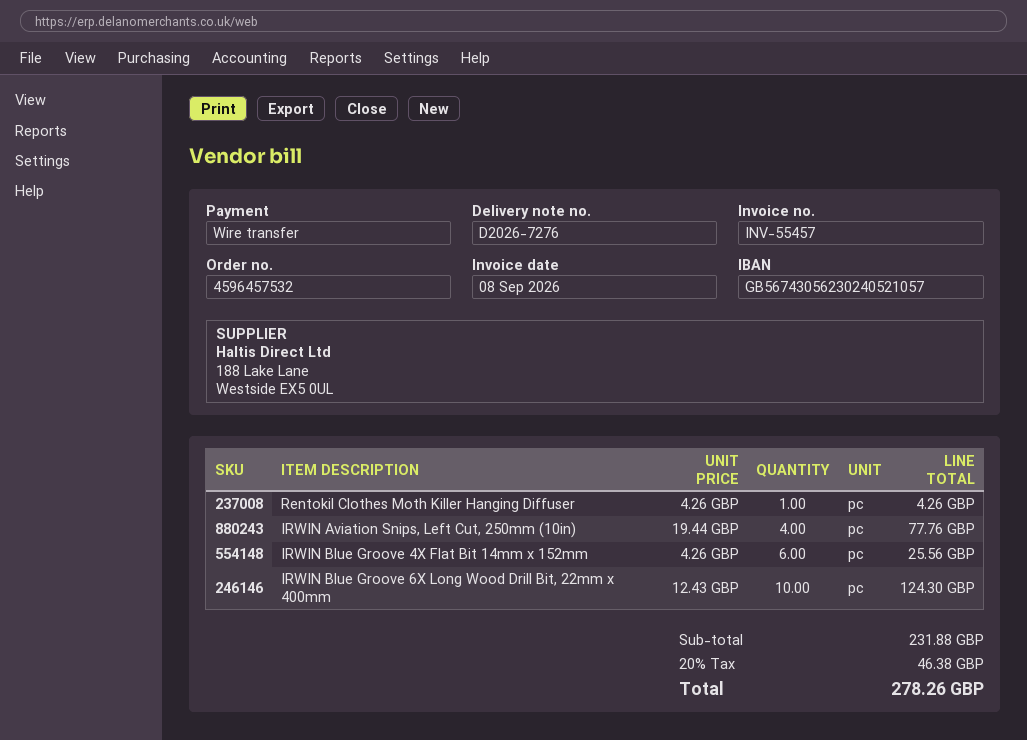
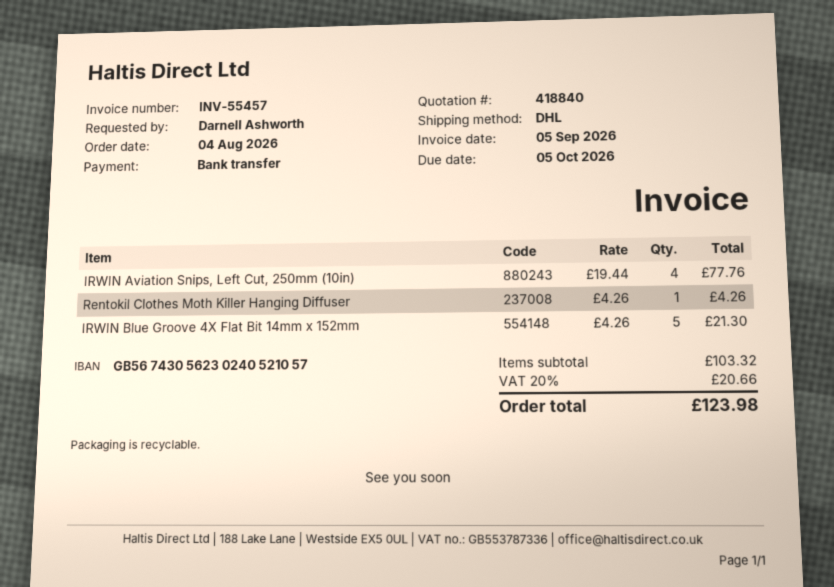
invoice date: 2026-09-08 -> 2026-09-05
IRWIN Blue Groove 4X Flat Bit 14mm x 152mm: 6 x 4.26 = 25.56 -> 5 x 4.26 = 21.30
IRWIN Blue Groove 6X Long Wood Drill Bit, 22mm x 400mm: 10 x 12.43 = 124.30 -> none
subtotal: 231.88 -> 103.32
tax: 20% = 46.38 -> 20% = 20.66
total: 278.26 -> 123.98

